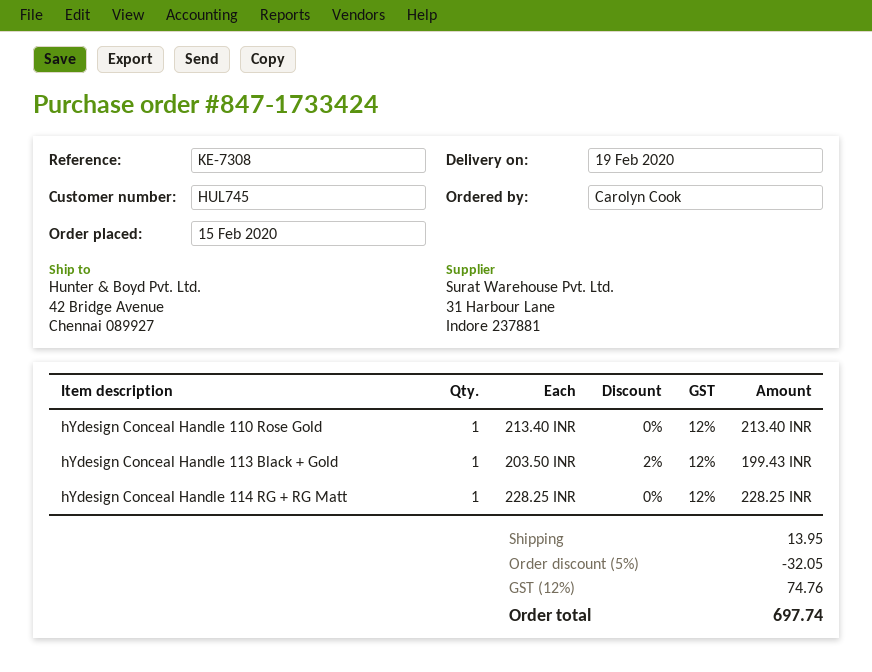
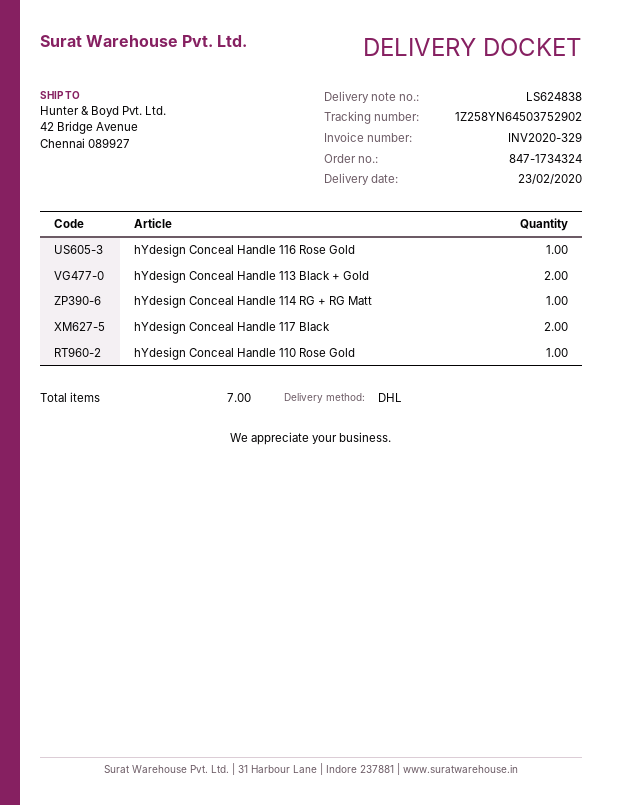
order number: 847-1733424 -> 847-1734324
delivery date: 2020-02-19 -> 2020-02-23
hYdesign Conceal Handle 113 Black + Gold: 1 -> 2
hYdesign Conceal Handle 116 Rose Gold: none -> 1
hYdesign Conceal Handle 117 Black: none -> 2

